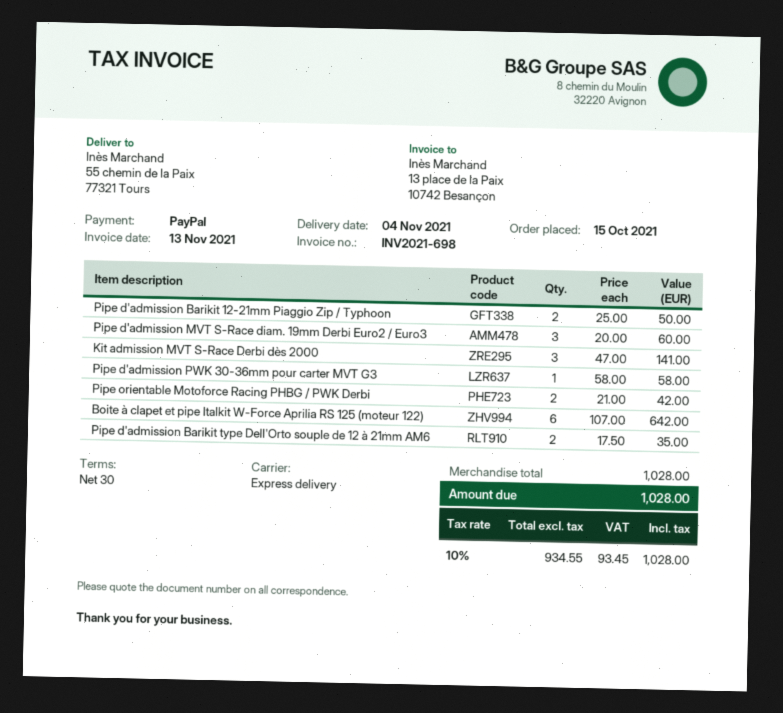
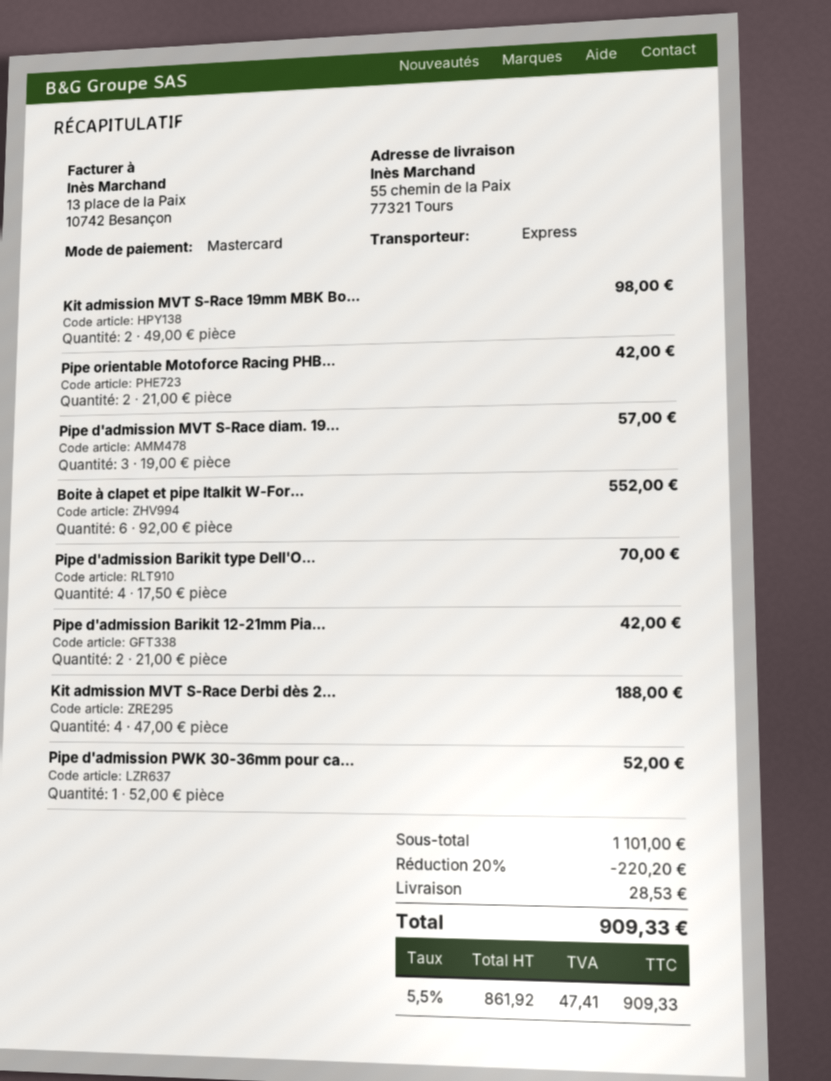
payment method: PayPal -> Mastercard
Pipe d'admission Barikit 12-21mm Piaggio Zip / Typhoon: 2 x 25.00 = 50.00 -> 2 x 21.00 = 42.00
Pipe d'admission MVT S-Race diam. 19mm Derbi Euro2 / Euro3: 3 x 20.00 = 60.00 -> 3 x 19.00 = 57.00
Kit admission MVT S-Race Derbi dès 2000: 3 x 47.00 = 141.00 -> 4 x 47.00 = 188.00
Pipe d'admission PWK 30-36mm pour carter MVT G3: 1 x 58.00 = 58.00 -> 1 x 52.00 = 52.00
Boite à clapet et pipe Italkit W-Force Aprilia RS 125 (moteur 122): 6 x 107.00 = 642.00 -> 6 x 92.00 = 552.00
Pipe d'admission Barikit type Dell'Orto souple de 12 à 21mm AM6: 2 x 17.50 = 35.00 -> 4 x 17.50 = 70.00
Kit admission MVT S-Race 19mm MBK Bo...: none -> 2 x 49.00 = 98.00
subtotal: 1028.00 -> 1101.00
discount: none -> 20% = 220.20
shipping: none -> 28.53
net: 934.55 -> 861.92
tax: 10% = 93.45 -> 5.5% = 47.41
total: 1028.00 -> 909.33

